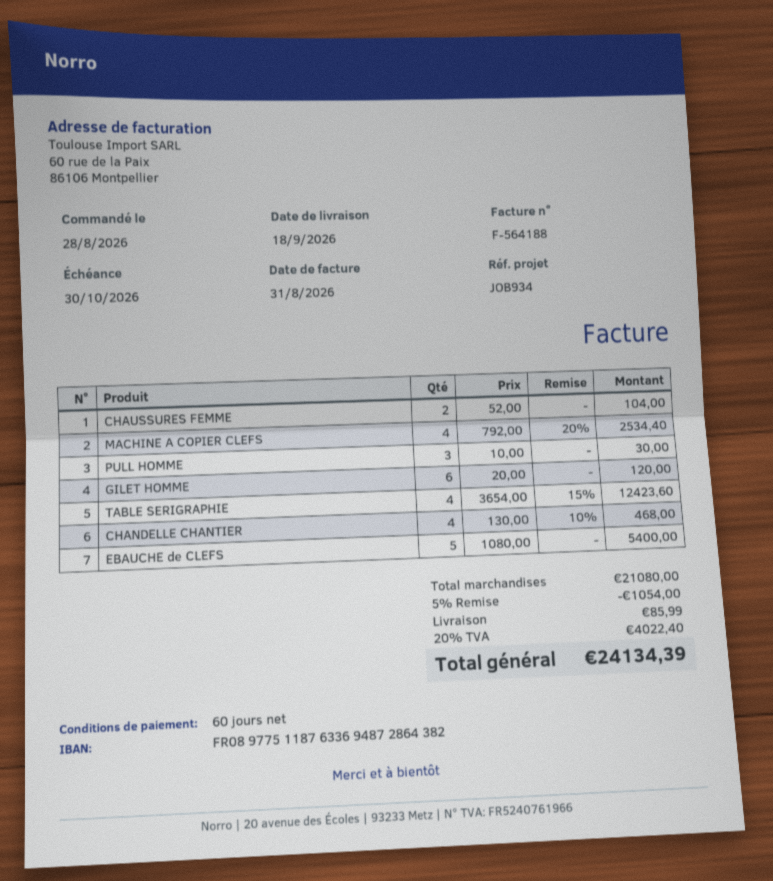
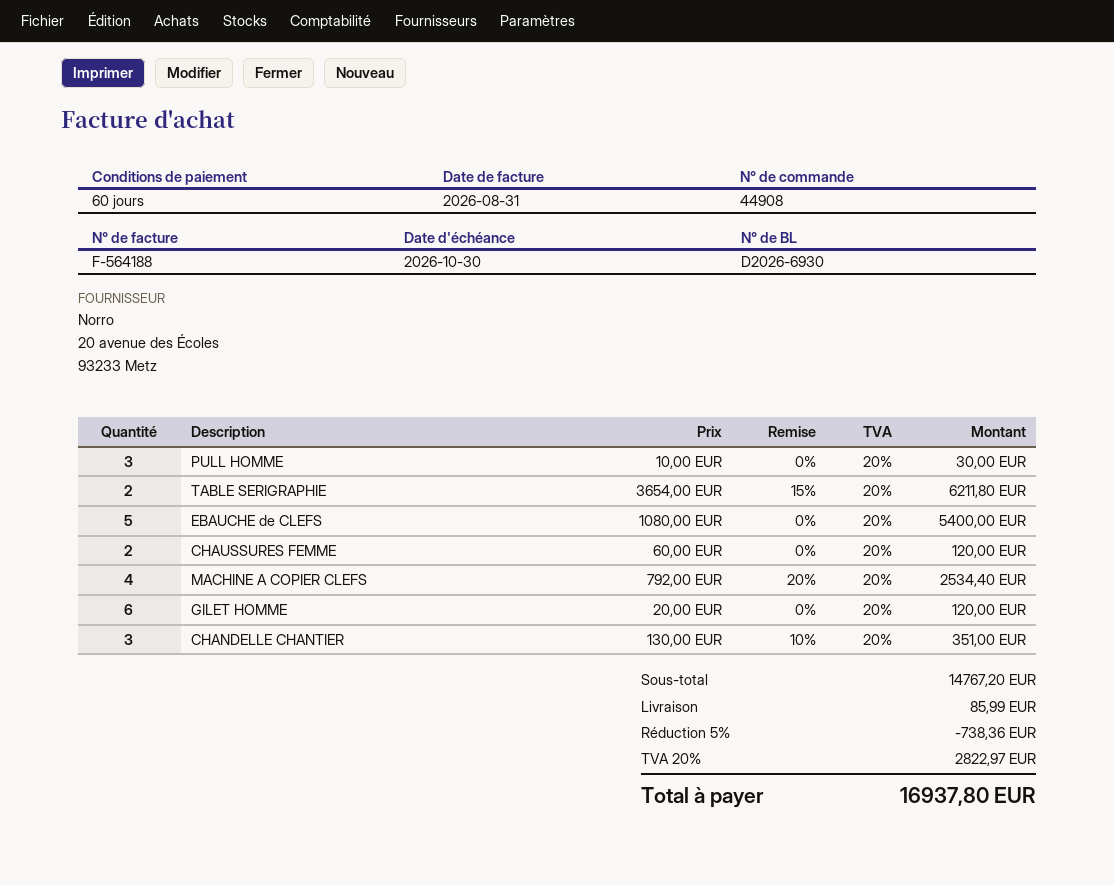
CHAUSSURES FEMME: 2 x 52.00 = 104.00 -> 2 x 60.00 = 120.00
TABLE SERIGRAPHIE: 4 x 3654.00 - 15% = 12423.60 -> 2 x 3654.00 - 15% = 6211.80
CHANDELLE CHANTIER: 4 x 130.00 - 10% = 468.00 -> 3 x 130.00 - 10% = 351.00
subtotal: 21080.00 -> 14767.20
discount: 5% = 1054.00 -> 5% = 738.36
tax: 20% = 4022.40 -> 20% = 2822.97
total: 24134.39 -> 16937.80

